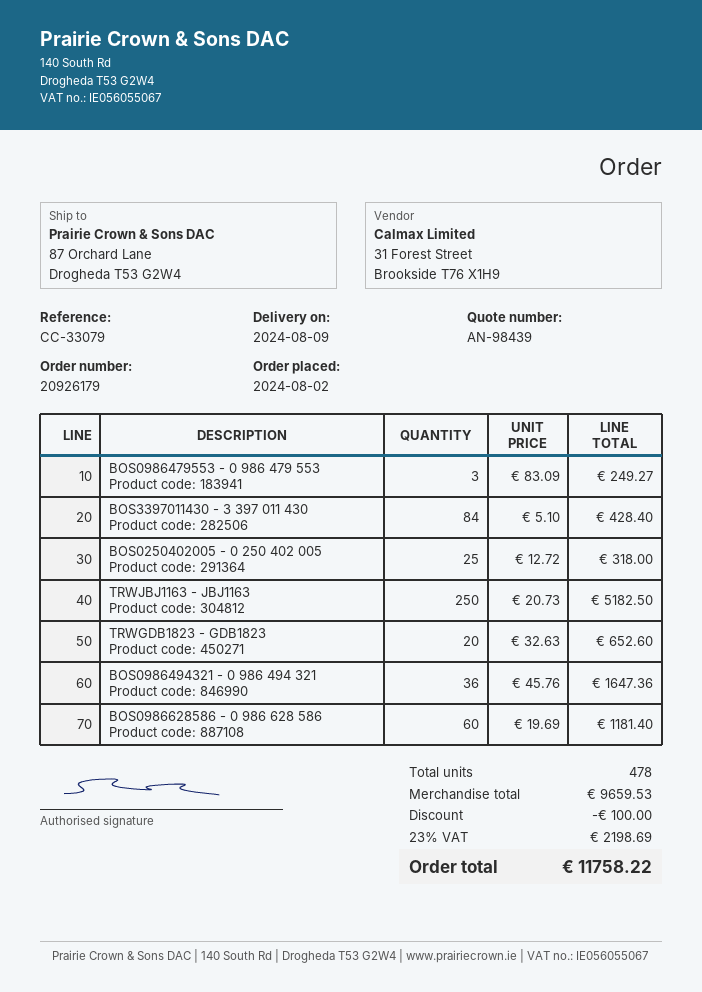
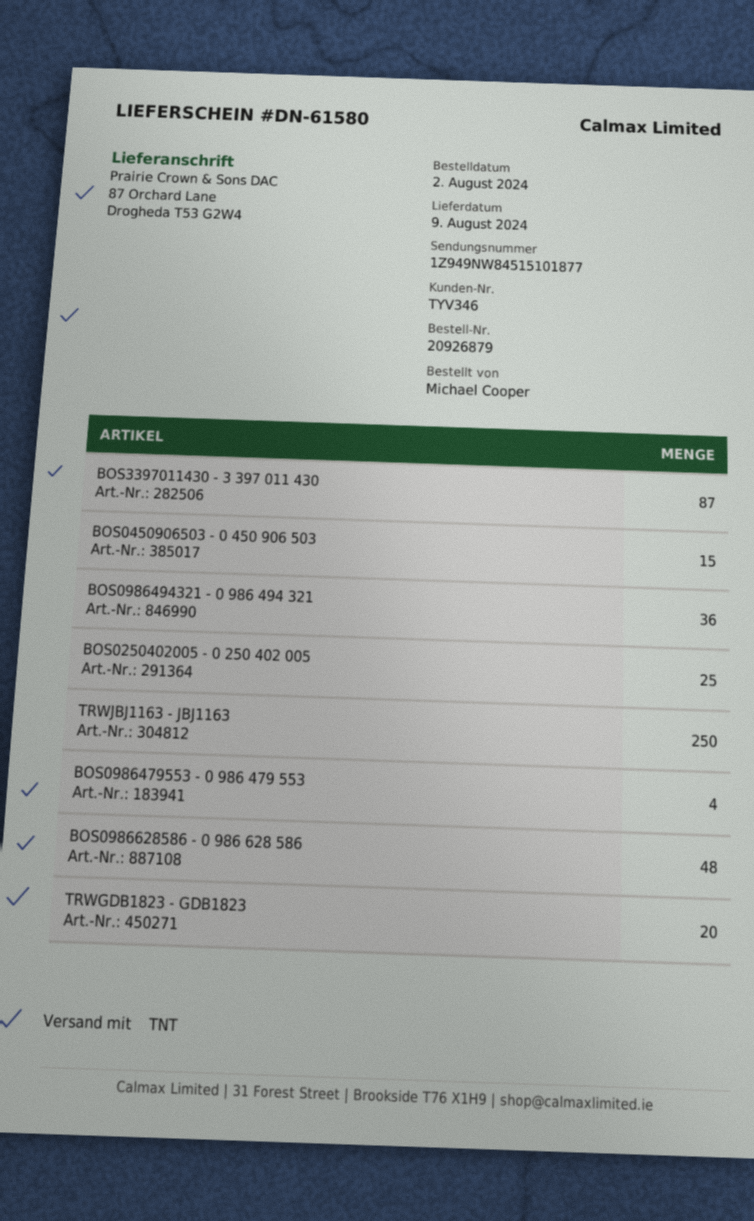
order number: 20926179 -> 20926879
BOS0986479553 - 0 986 479 553: 3 -> 4
BOS3397011430 - 3 397 011 430: 84 -> 87
BOS0986628586 - 0 986 628 586: 60 -> 48
BOS0450906503 - 0 450 906 503: none -> 15

